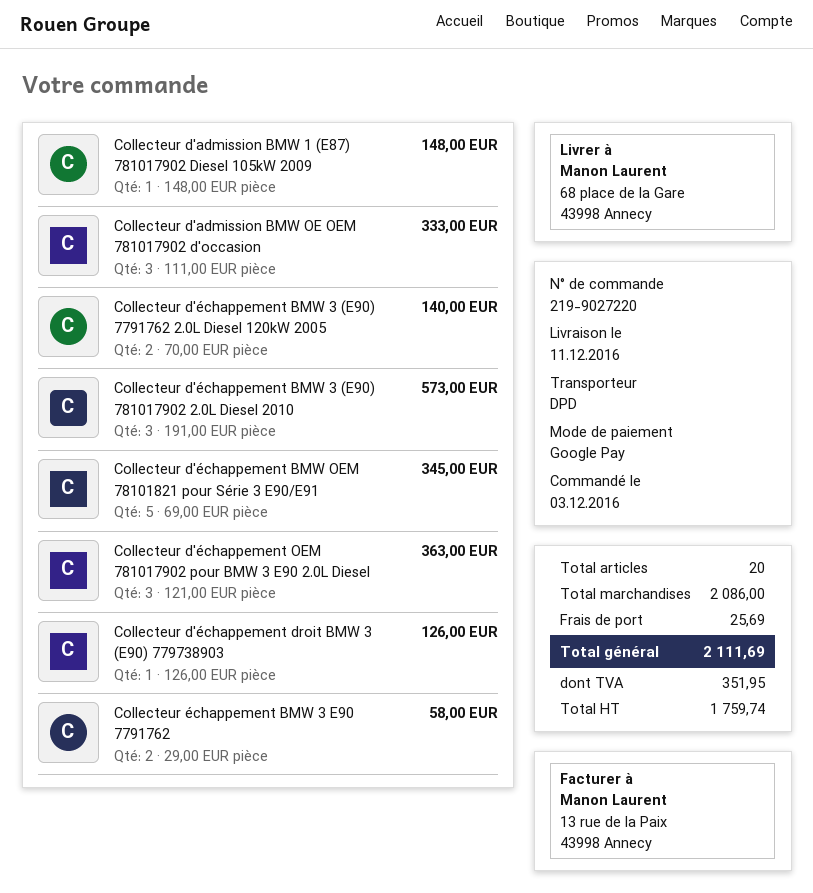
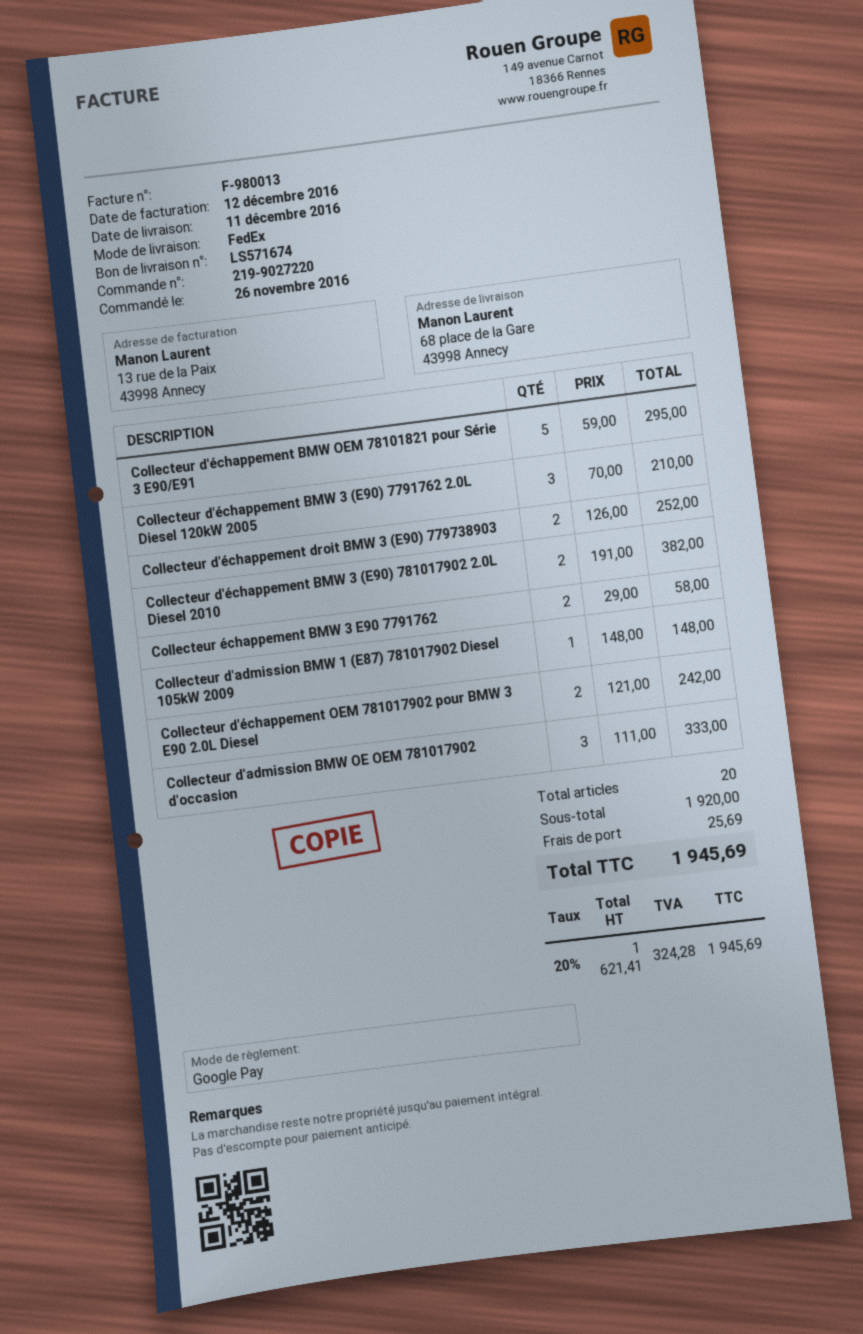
order date: 2016-12-03 -> 2016-11-26
shipping method: DPD -> FedEx
Collecteur d'échappement BMW 3 (E90) 7791762 2.0L Diesel 120kW 2005: 2 x 70.00 = 140.00 -> 3 x 70.00 = 210.00
Collecteur d'échappement BMW 3 (E90) 781017902 2.0L Diesel 2010: 3 x 191.00 = 573.00 -> 2 x 191.00 = 382.00
Collecteur d'échappement BMW OEM 78101821 pour Série 3 E90/E91: 5 x 69.00 = 345.00 -> 5 x 59.00 = 295.00
Collecteur d'échappement OEM 781017902 pour BMW 3 E90 2.0L Diesel: 3 x 121.00 = 363.00 -> 2 x 121.00 = 242.00
Collecteur d'échappement droit BMW 3 (E90) 779738903: 1 x 126.00 = 126.00 -> 2 x 126.00 = 252.00
subtotal: 2086.00 -> 1920.00
net: 1759.74 -> 1621.41
tax: 351.95 -> 324.28
total: 2111.69 -> 1945.69

